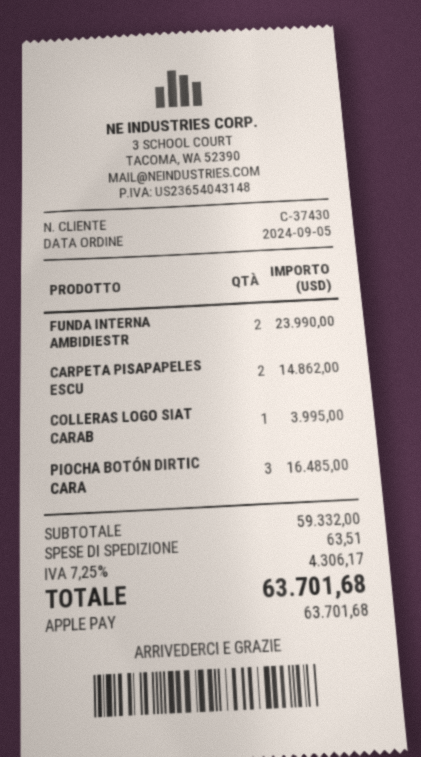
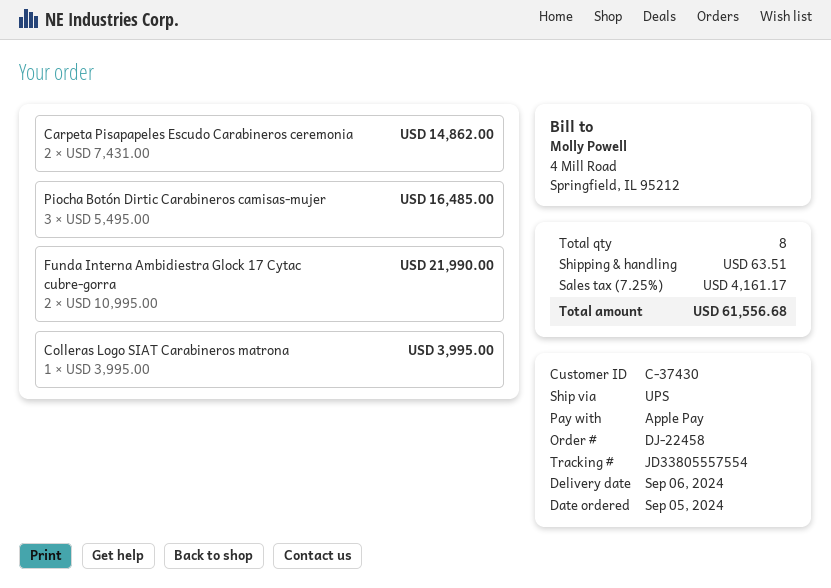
FUNDA INTERNA AMBIDIESTR: 2 for 23990.00 -> 2 for 21990.00
tax: 7.25% = 4306.17 -> 7.25% = 4161.17
total: 63701.68 -> 61556.68

